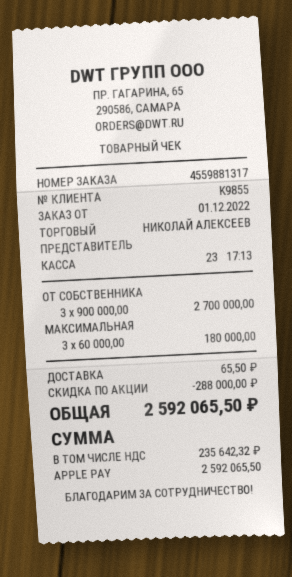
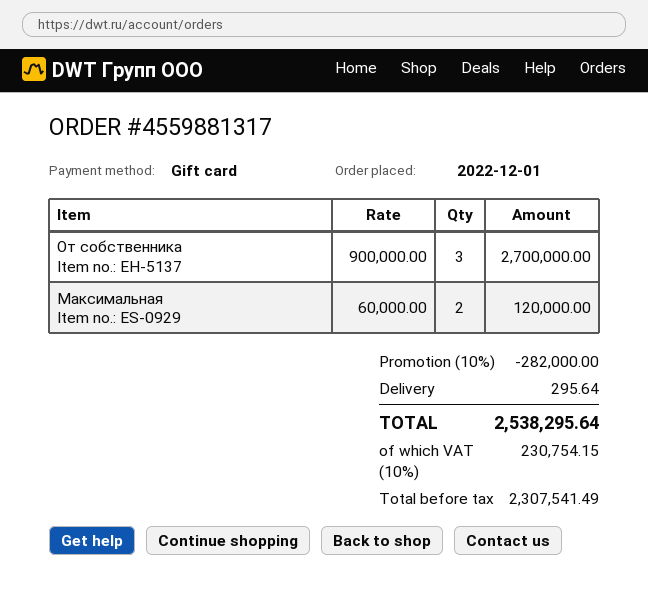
payment method: Apple Pay -> gift card
МАКСИМАЛЬНАЯ: 3 x 60000.00 = 180000.00 -> 2 x 60000.00 = 120000.00
discount: 288000.00 -> 282000.00
shipping: 65.50 -> 295.64
tax: 235642.32 -> 230754.15
total: 2592065.50 -> 2538295.64

